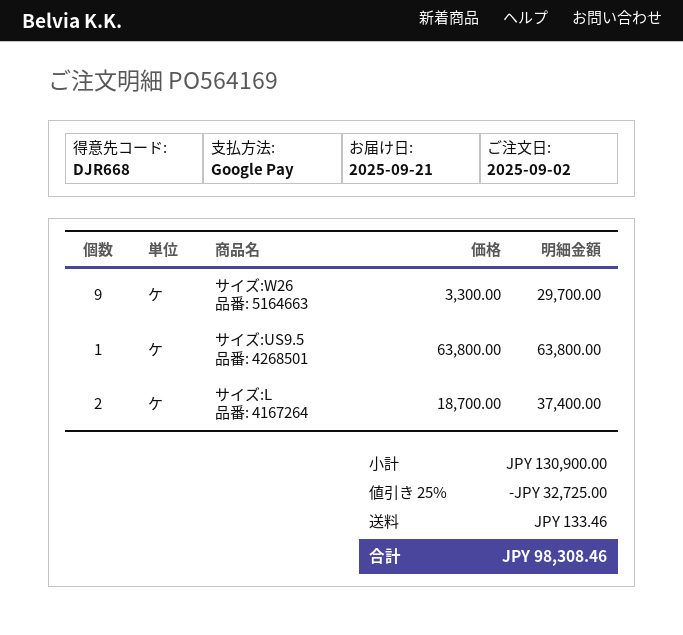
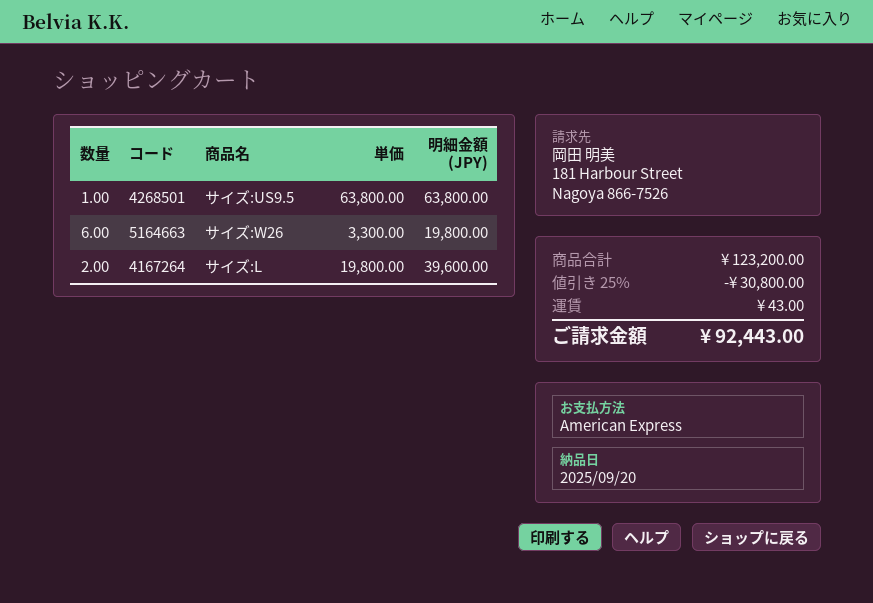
delivery date: 2025-09-21 -> 2025-09-20
payment method: Google Pay -> American Express
サイズ:W26: 9 x 3300.00 = 29700.00 -> 6 x 3300.00 = 19800.00
サイズ:L: 2 x 18700.00 = 37400.00 -> 2 x 19800.00 = 39600.00
subtotal: 130900.00 -> 123200.00
discount: 25% = 32725.00 -> 25% = 30800.00
shipping: 133.46 -> 43.00
total: 98308.46 -> 92443.00

